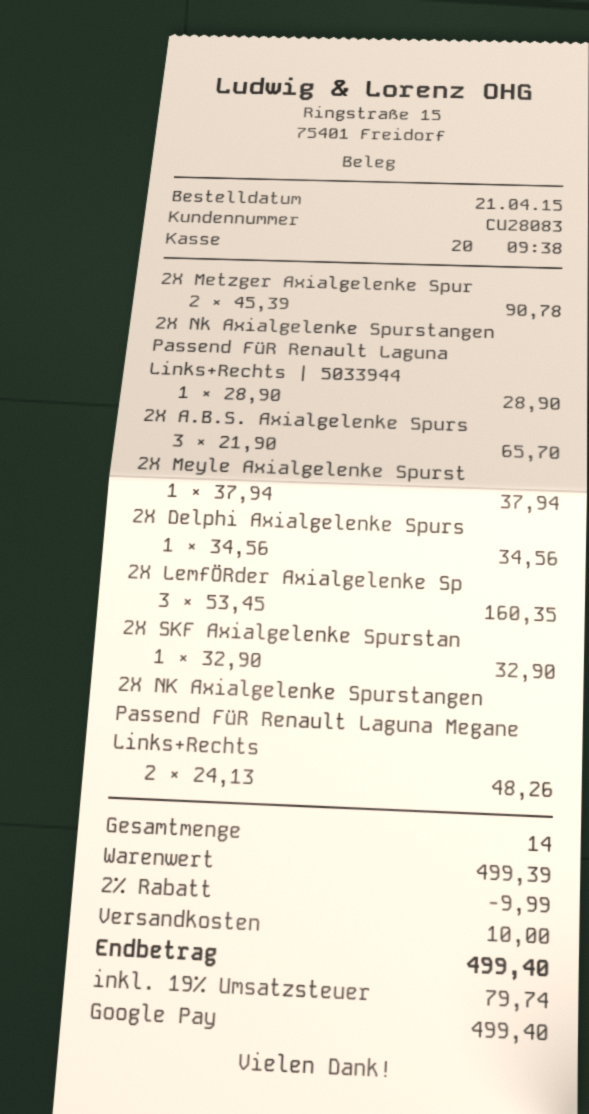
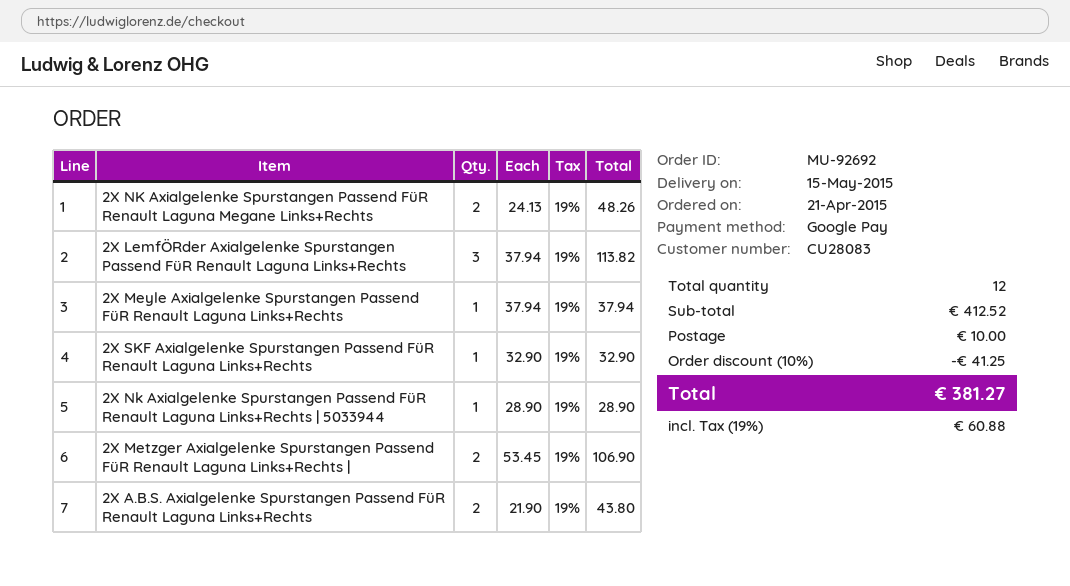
2X Metzger Axialgelenke Spur: 2 x 45.39 = 90.78 -> 2 x 53.45 = 106.90
2X A.B.S. Axialgelenke Spurs: 3 x 21.90 = 65.70 -> 2 x 21.90 = 43.80
2X Delphi Axialgelenke Spurs: 1 x 34.56 = 34.56 -> none
2X LemfÖRder Axialgelenke Sp: 3 x 53.45 = 160.35 -> 3 x 37.94 = 113.82
total quantity: 14 -> 12
subtotal: 499.39 -> 412.52
discount: 2% = 9.99 -> 10% = 41.25
tax: 19% = 79.74 -> 19% = 60.88
total: 499.40 -> 381.27

